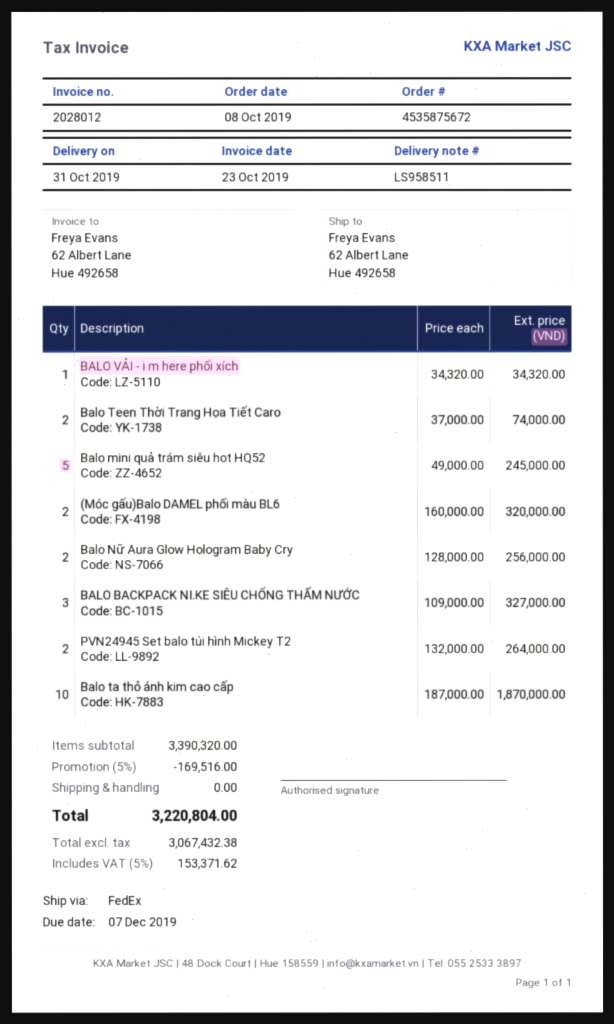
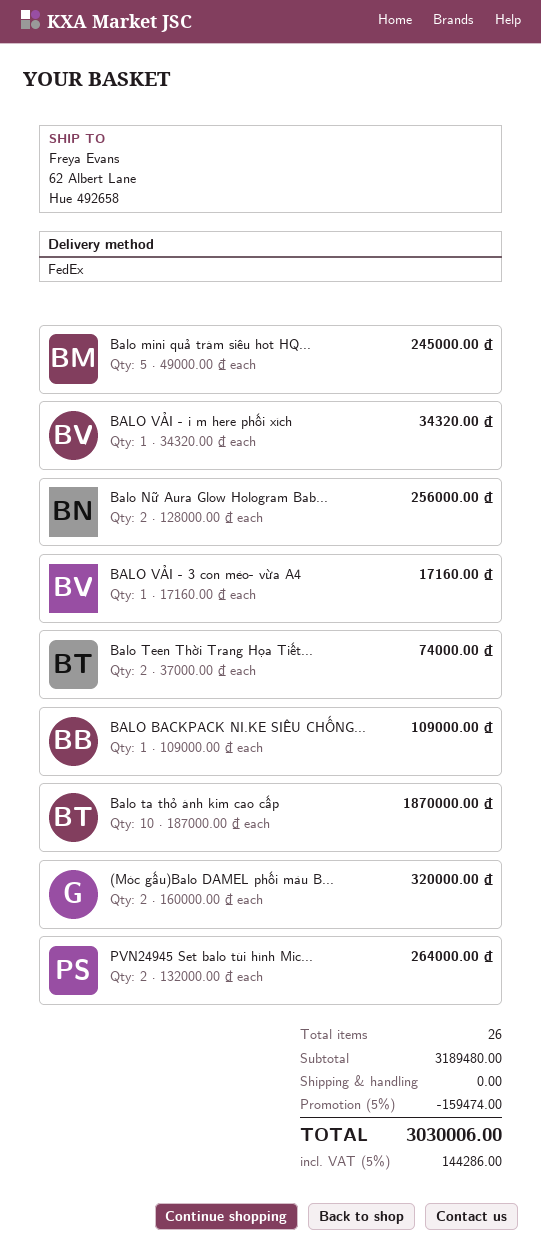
BALO BACKPACK NI.KE SIÊU CHỐNG THẤM NƯỚC: 3 x 109000.00 = 327000.00 -> 1 x 109000.00 = 109000.00
BALO VẢI - 3 con mèo- vừa A4: none -> 1 x 17160.00 = 17160.00
subtotal: 3390320.00 -> 3189480.00
discount: 5% = 169516.00 -> 5% = 159474.00
tax: 5% = 153371.62 -> 5% = 144286.00
total: 3220804.00 -> 3030006.00

